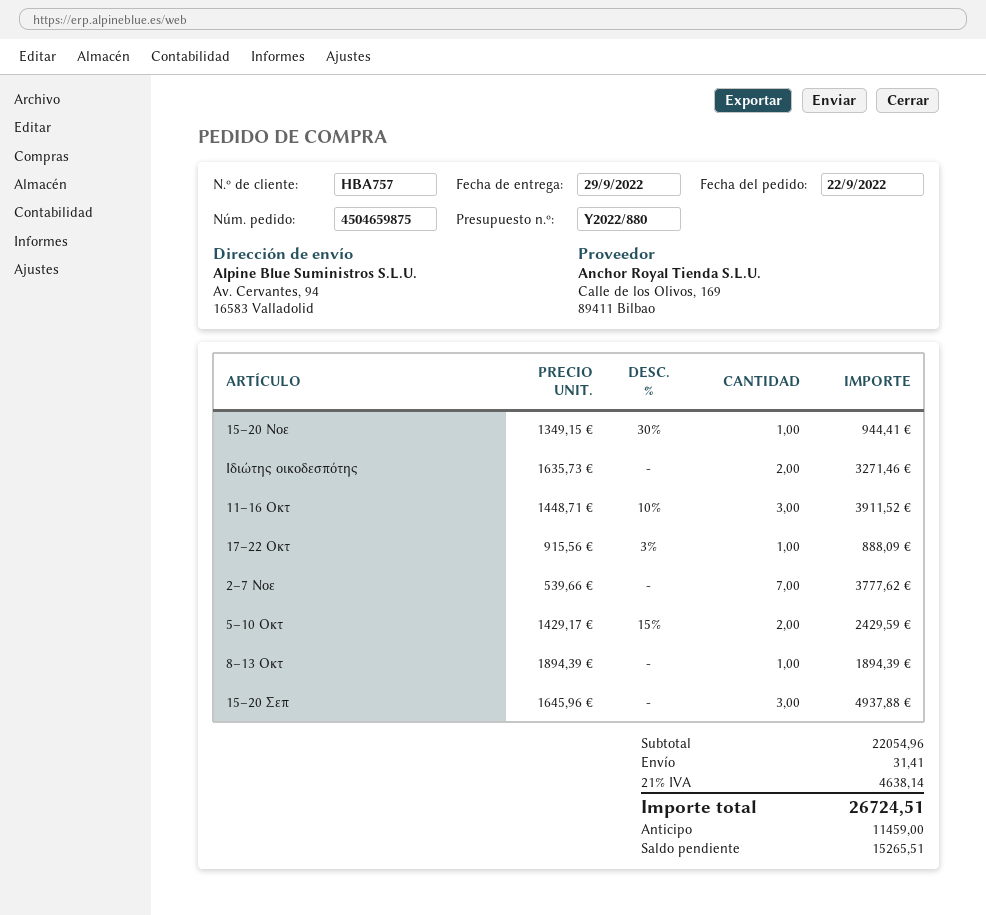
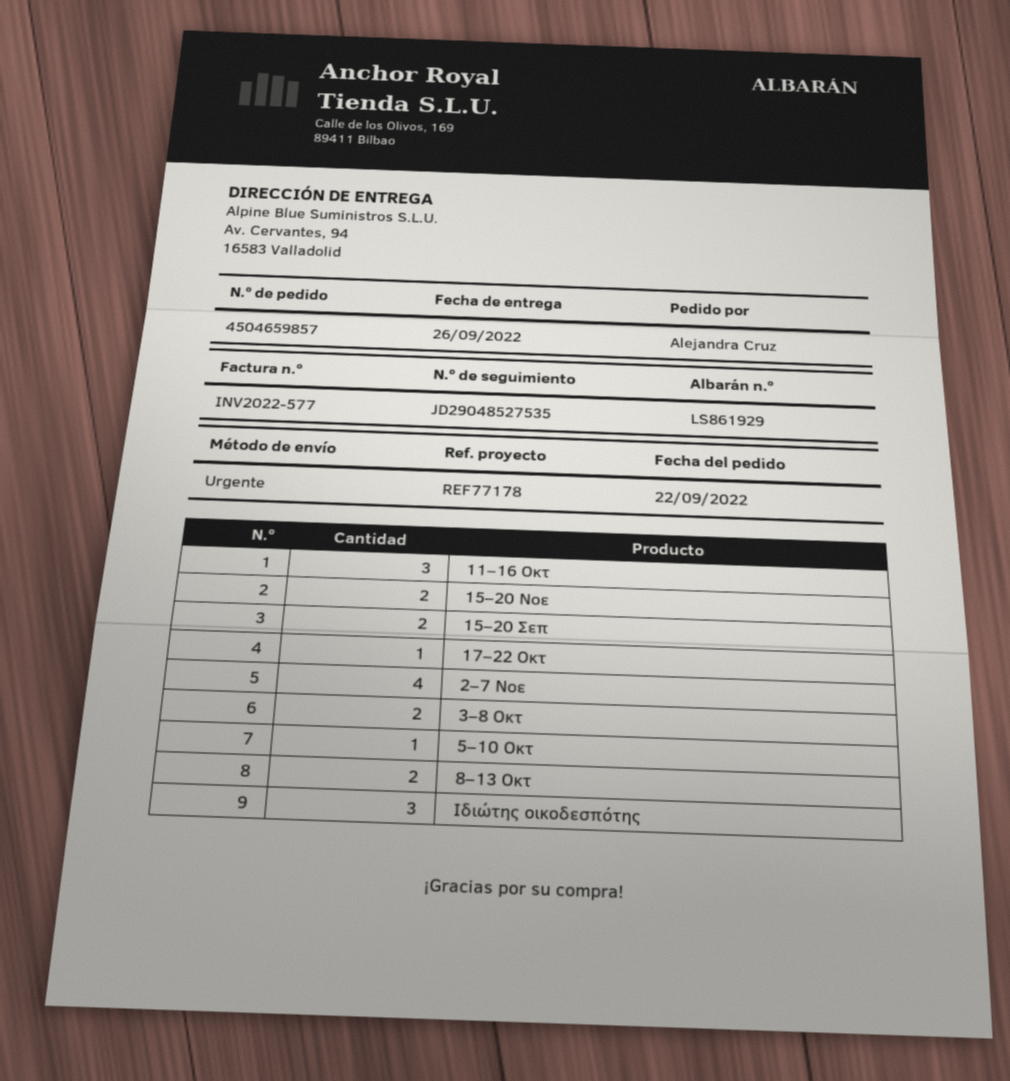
order number: 4504659875 -> 4504659857
delivery date: 2022-09-29 -> 2022-09-26
15–20 Νοε: 1 -> 2
Ιδιώτης οικοδεσπότης: 2 -> 3
2–7 Νοε: 7 -> 4
5–10 Οκτ: 2 -> 1
8–13 Οκτ: 1 -> 2
15–20 Σεπ: 3 -> 2
3–8 Οκτ: none -> 2

